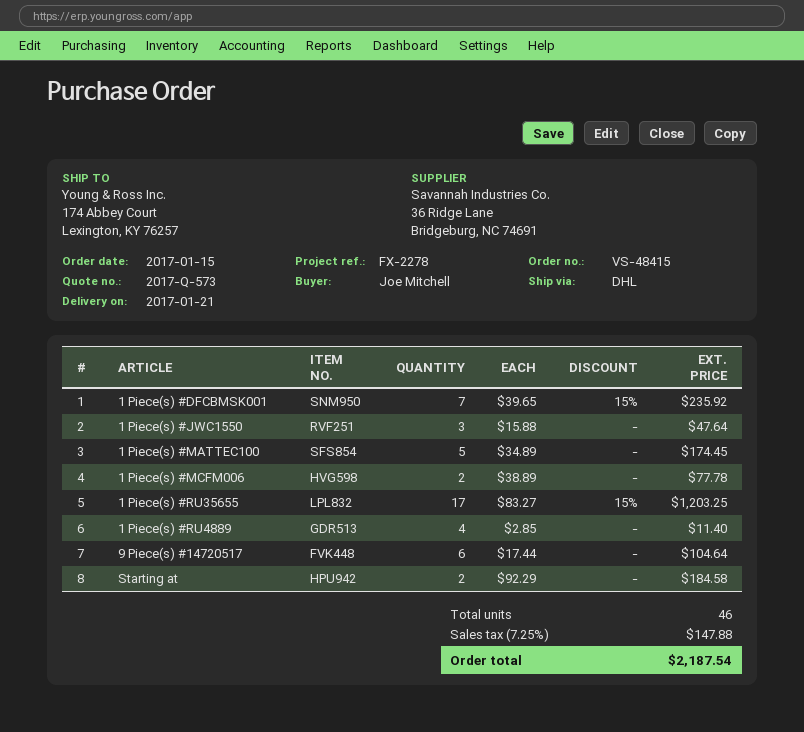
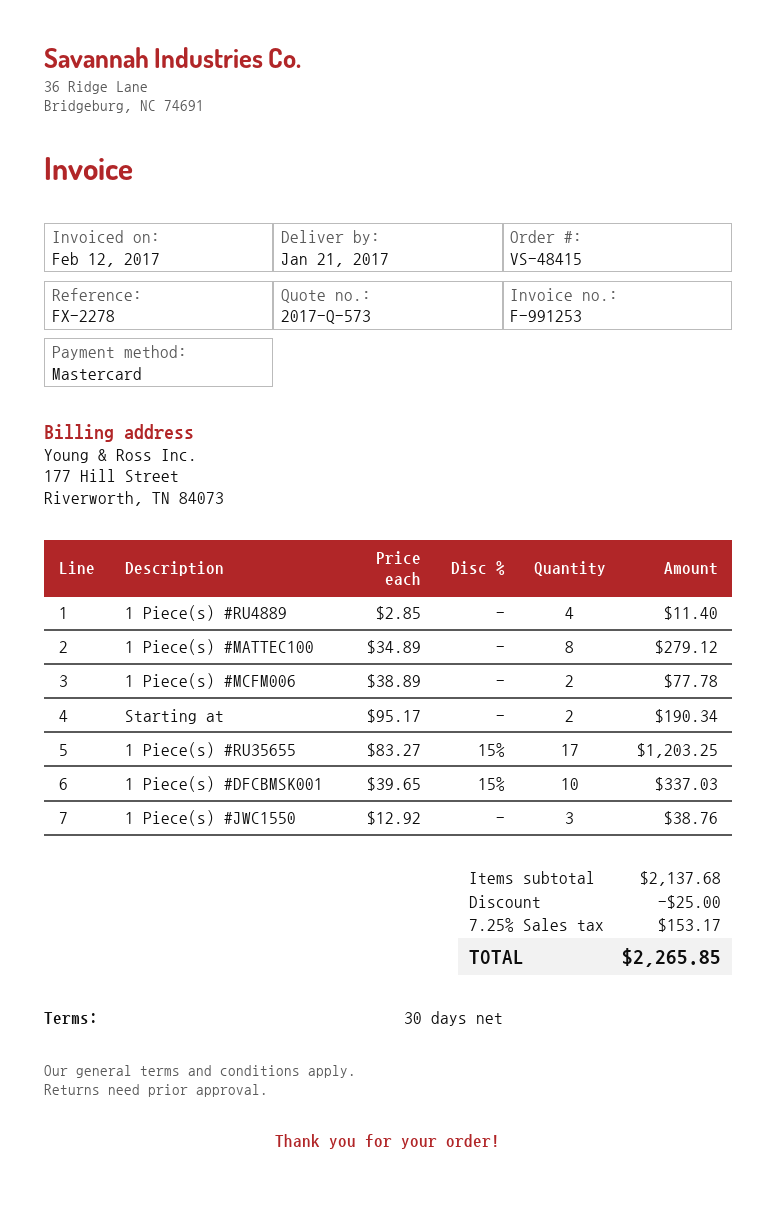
1 Piece(s) #DFCBMSK001: 7 x 39.65 - 15% = 235.92 -> 10 x 39.65 - 15% = 337.03
1 Piece(s) #JWC1550: 3 x 15.88 = 47.64 -> 3 x 12.92 = 38.76
1 Piece(s) #MATTEC100: 5 x 34.89 = 174.45 -> 8 x 34.89 = 279.12
9 Piece(s) #14720517: 6 x 17.44 = 104.64 -> none
Starting at: 2 x 92.29 = 184.58 -> 2 x 95.17 = 190.34
discount: none -> 25.00
tax: 7.25% = 147.88 -> 7.25% = 153.17
total: 2187.54 -> 2265.85

